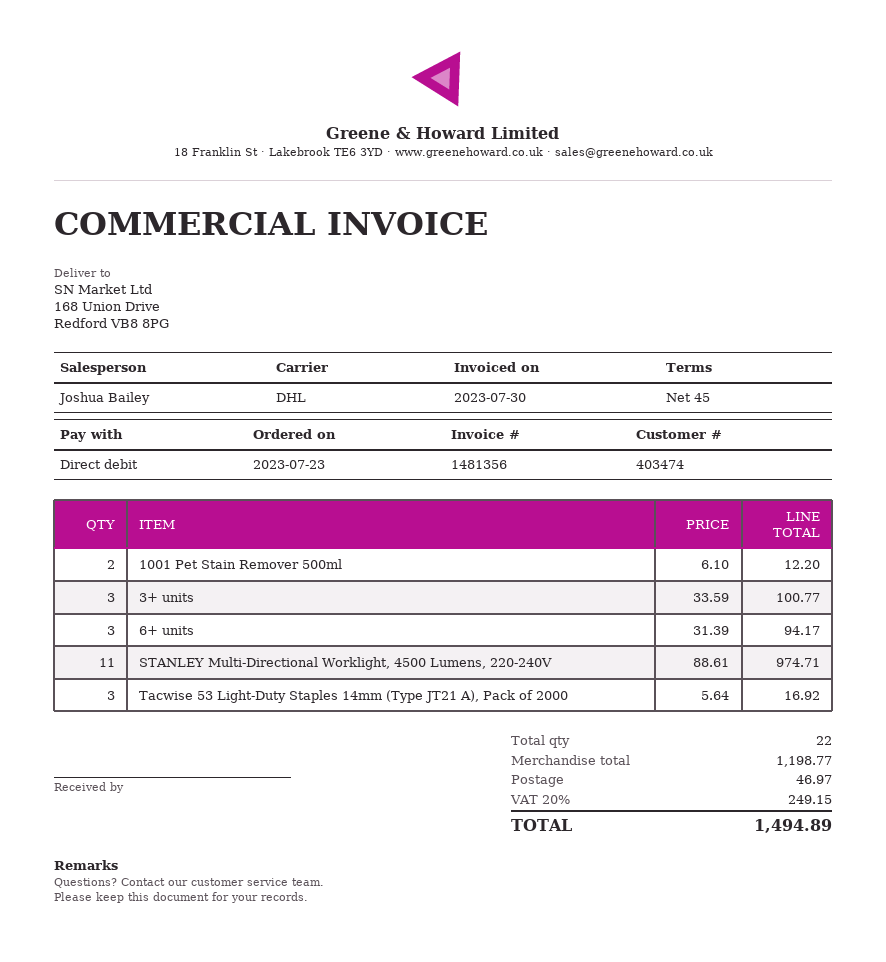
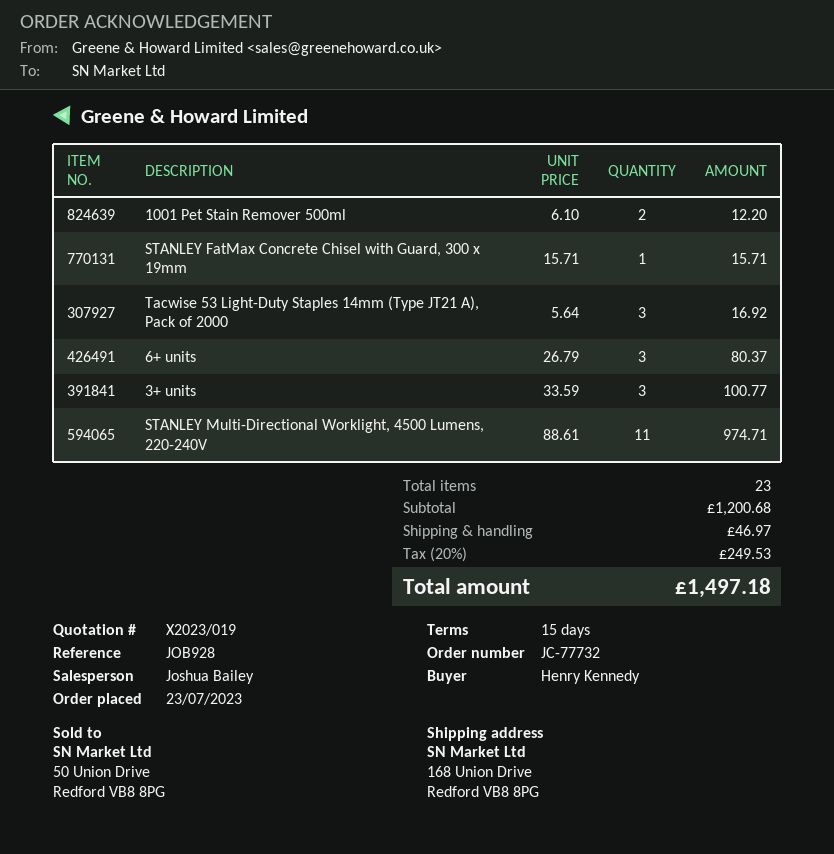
payment terms: 45 days -> 15 days
6+ units: 3 x 31.39 = 94.17 -> 3 x 26.79 = 80.37
STANLEY FatMax Concrete Chisel with Guard, 300 x 19mm: none -> 1 x 15.71 = 15.71
total quantity: 22 -> 23
subtotal: 1198.77 -> 1200.68
tax: 20% = 249.15 -> 20% = 249.53
total: 1494.89 -> 1497.18

